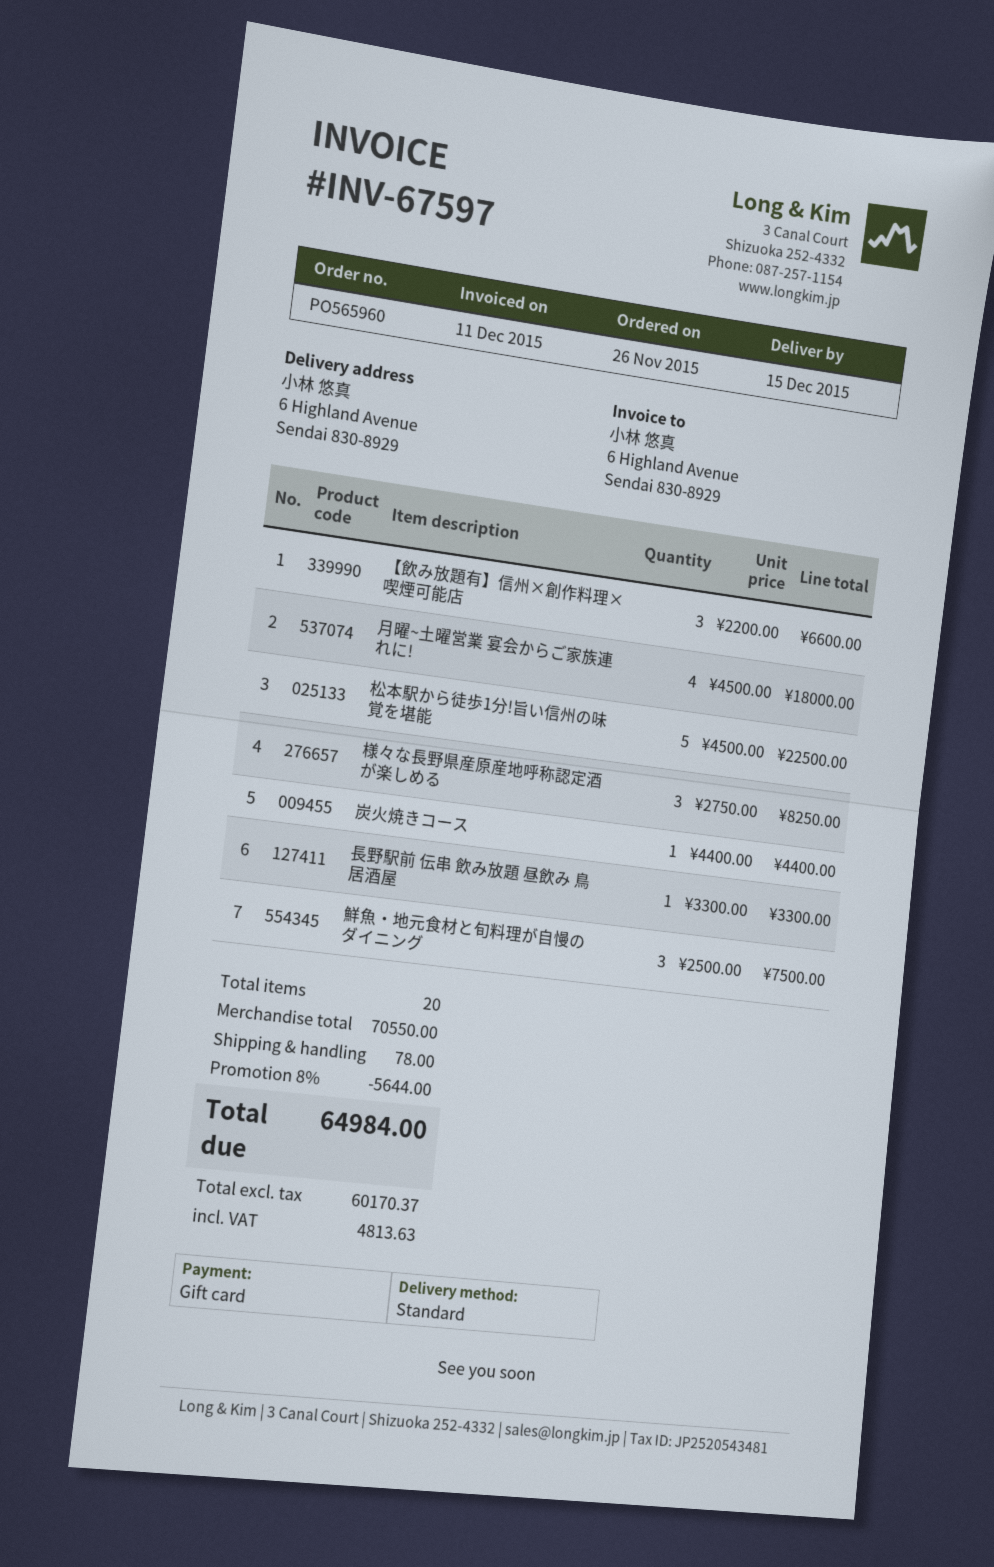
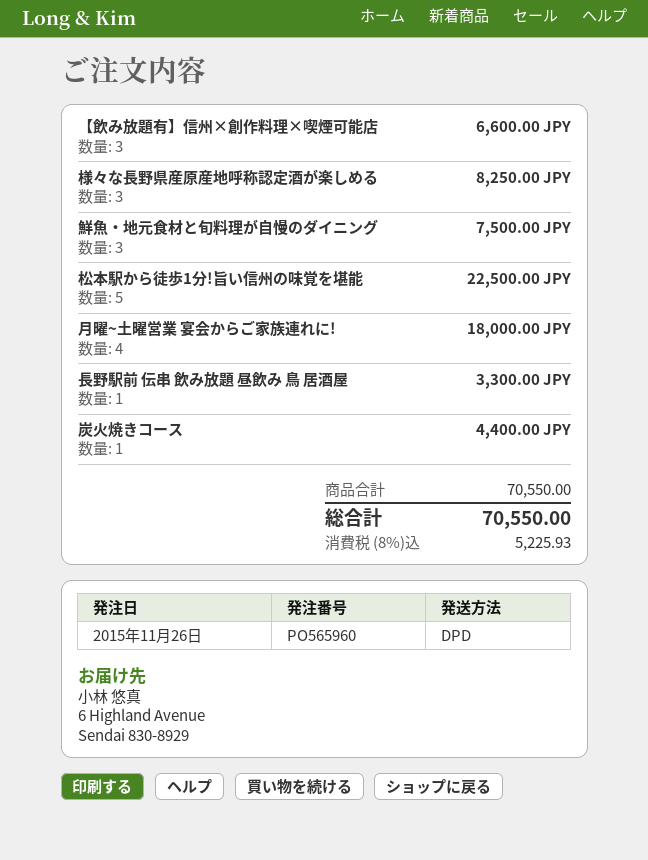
shipping method: standard -> DPD
discount: 8% = 5644.00 -> none
shipping: 78.00 -> none
tax: 4813.63 -> 5225.93
total: 64984.00 -> 70550.00

